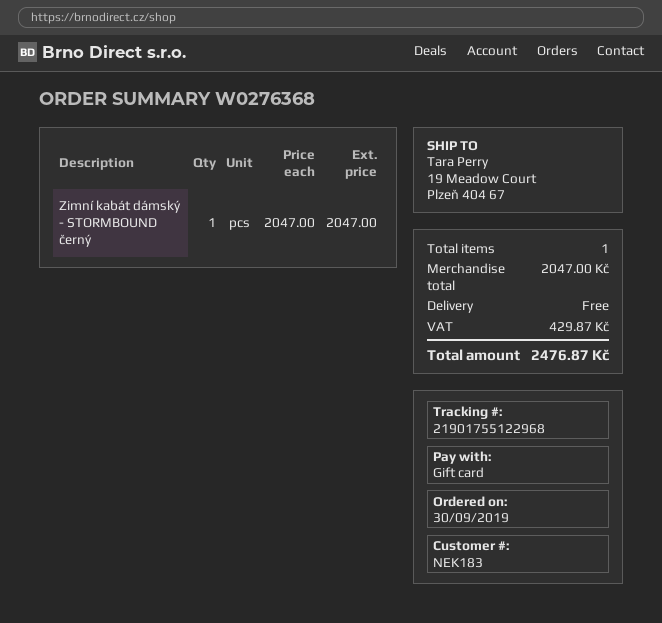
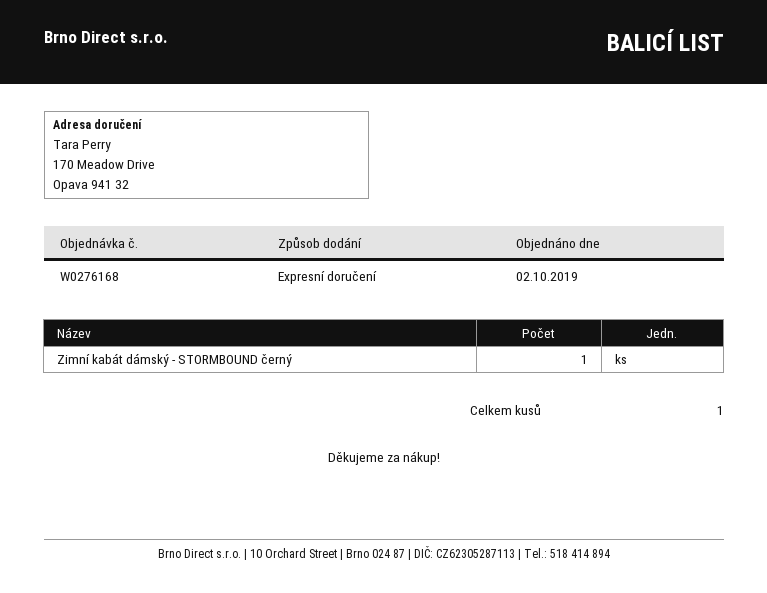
order number: W0276368 -> W0276168
order date: 2019-09-30 -> 2019-10-02
ship to: 19 Meadow Court, Plzeň 404 67 -> 170 Meadow Drive, Opava 941 32

